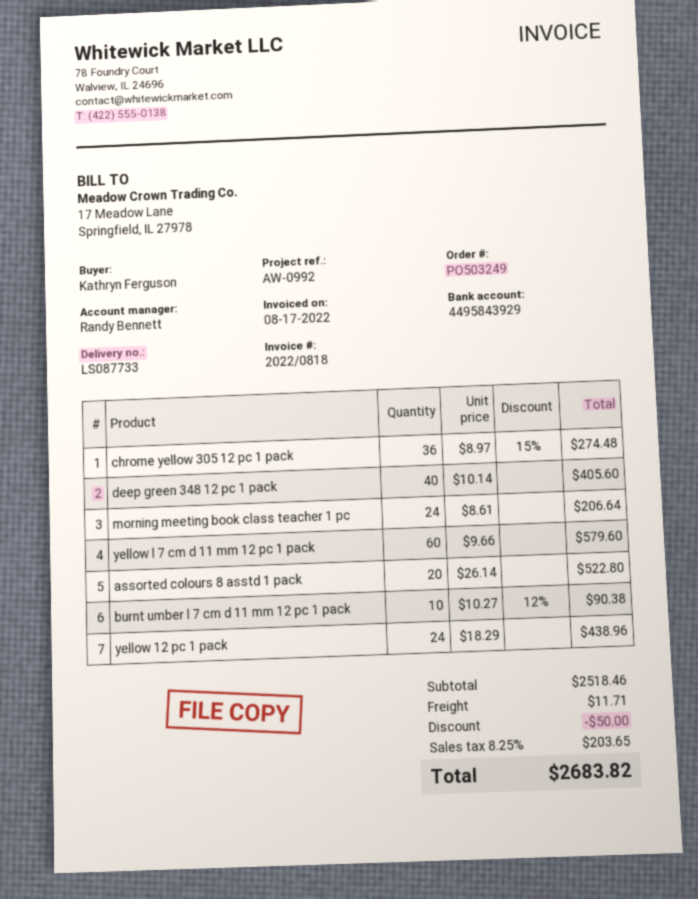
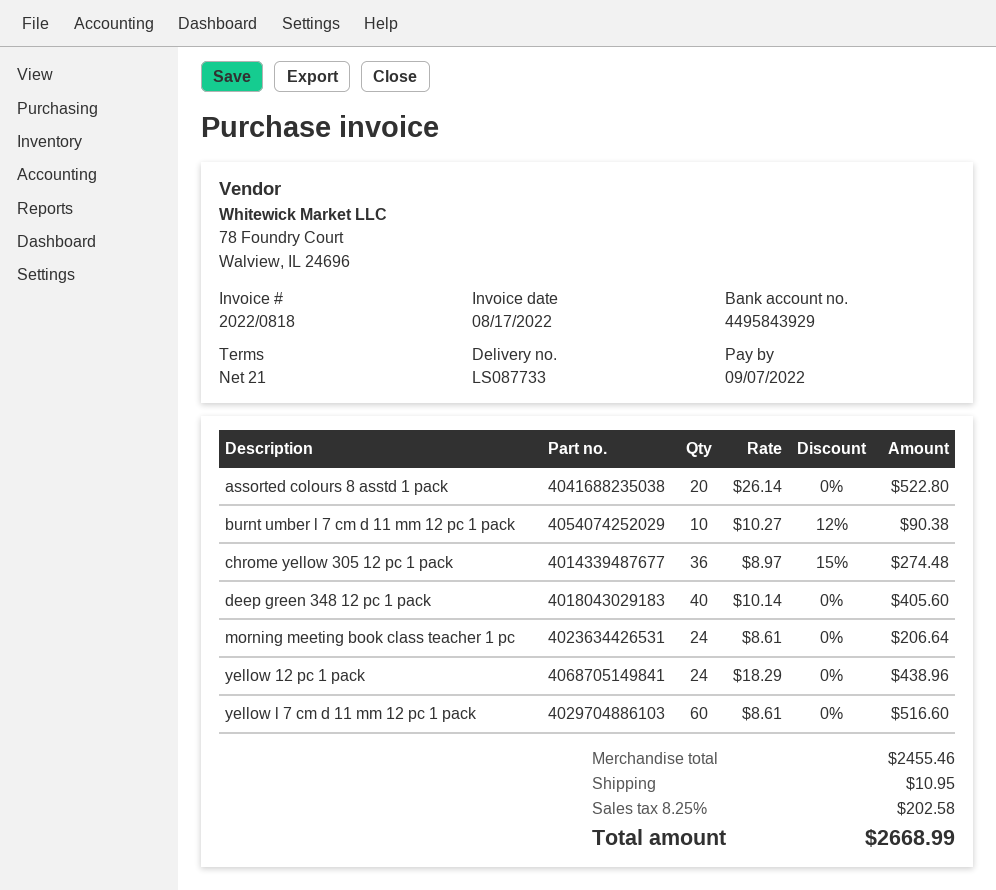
yellow l 7 cm d 11 mm 12 pc 1 pack: 60 x 9.66 = 579.60 -> 60 x 8.61 = 516.60
subtotal: 2518.46 -> 2455.46
discount: 50.00 -> none
shipping: 11.71 -> 10.95
tax: 8.25% = 203.65 -> 8.25% = 202.58
total: 2683.82 -> 2668.99

